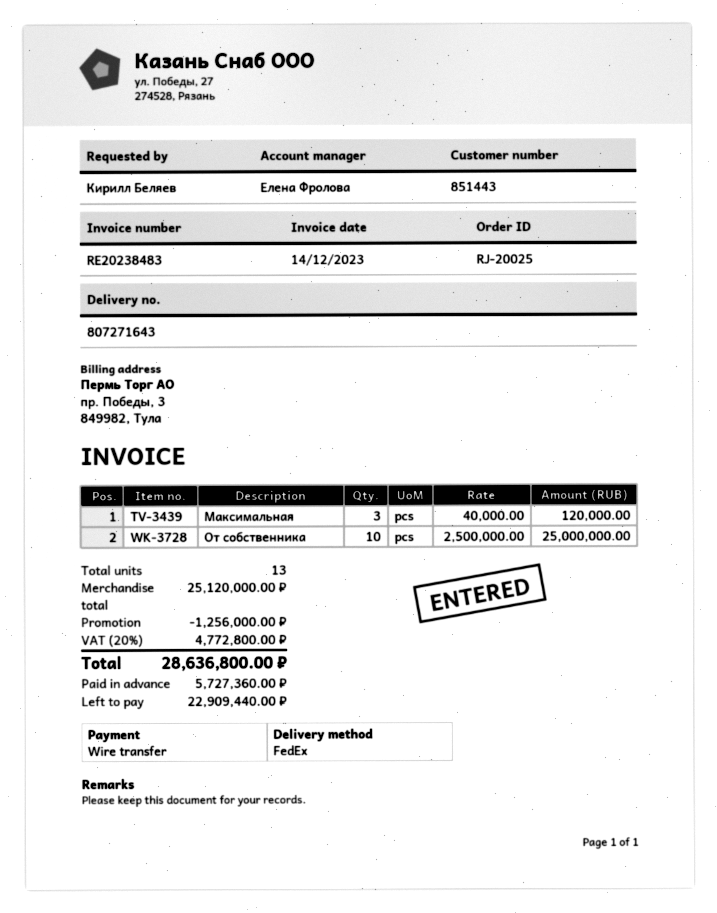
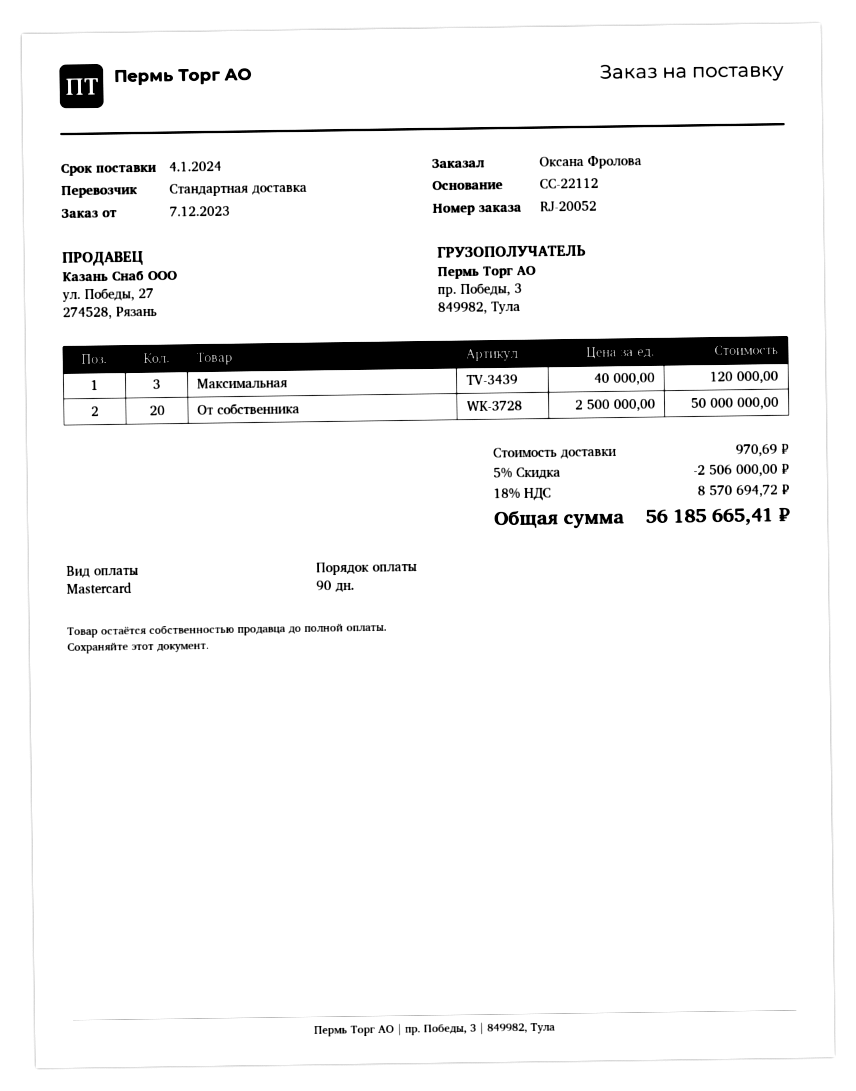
order number: RJ-20025 -> RJ-20052
ordered by: Кирилл Беляев -> Оксана Фролова
payment method: bank transfer -> Mastercard
shipping method: FedEx -> standard
От собственника: 10 x 2500000.00 = 25000000.00 -> 20 x 2500000.00 = 50000000.00
discount: 1256000.00 -> 2506000.00
shipping: none -> 970.69
tax: 20% = 4772800.00 -> 18% = 8570694.72
total: 28636800.00 -> 56185665.41

